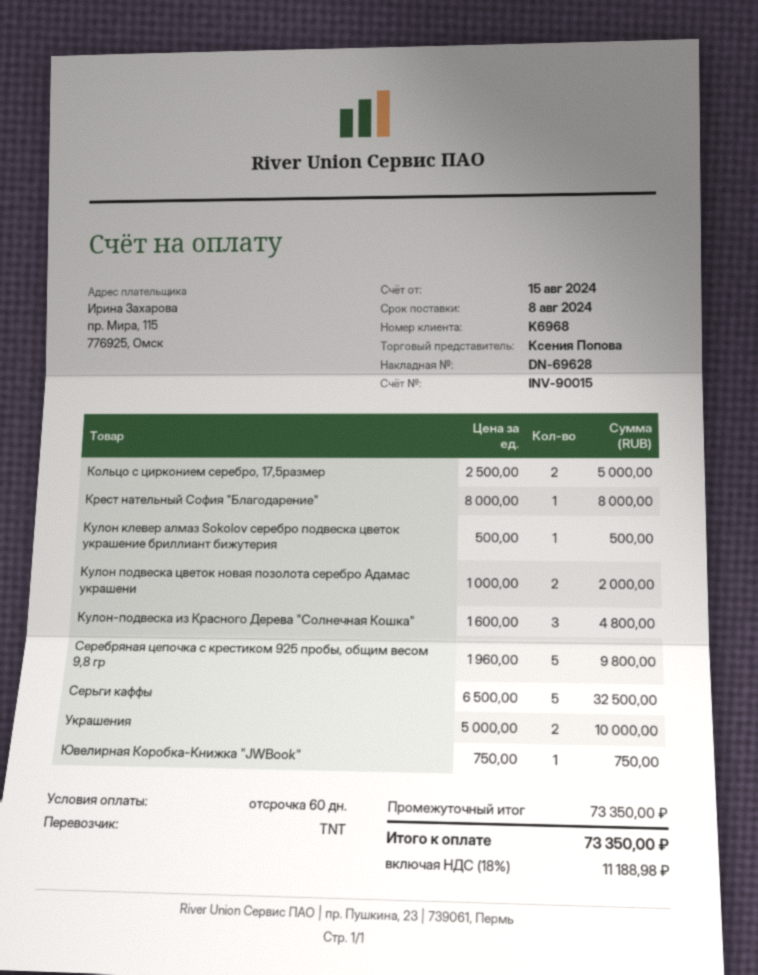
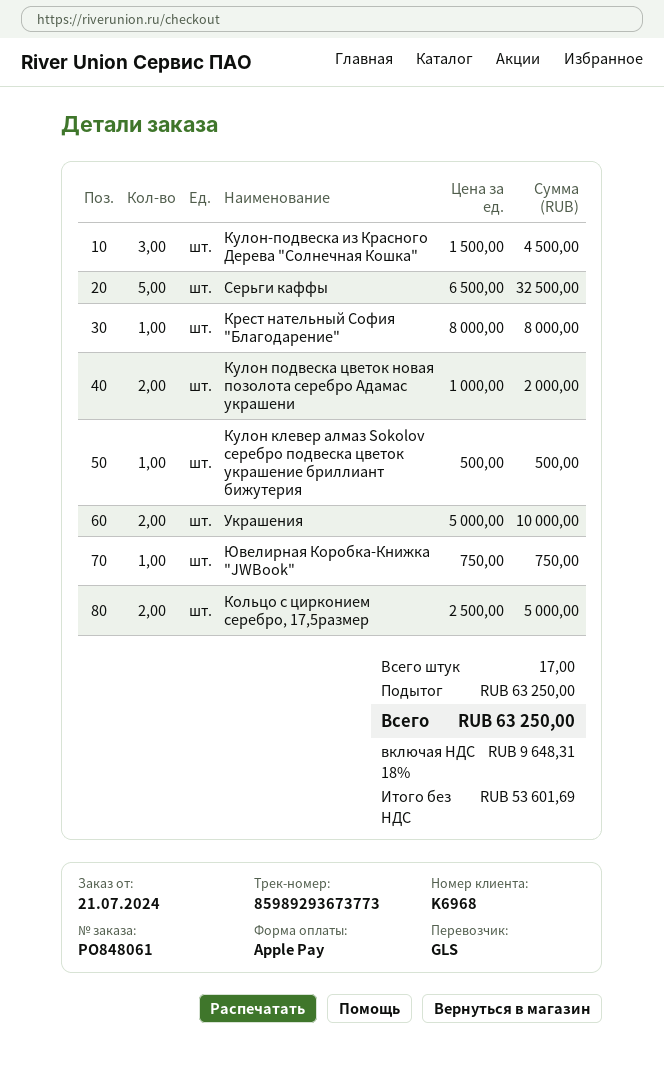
shipping method: TNT -> GLS
Кулон-подвеска из Красного Дерева "Солнечная Кошка": 3 x 1600.00 = 4800.00 -> 3 x 1500.00 = 4500.00
Серебряная цепочка с крестиком 925 пробы, общим весом 9,8 гр: 5 x 1960.00 = 9800.00 -> none
subtotal: 73350.00 -> 63250.00
tax: 18% = 11188.98 -> 18% = 9648.31
total: 73350.00 -> 63250.00

